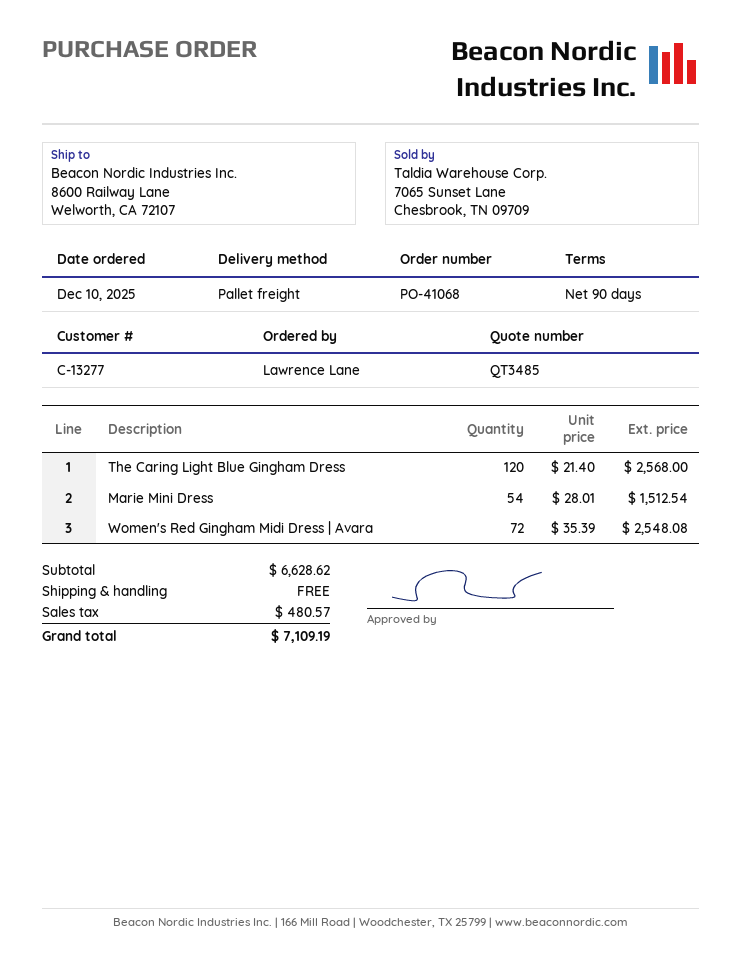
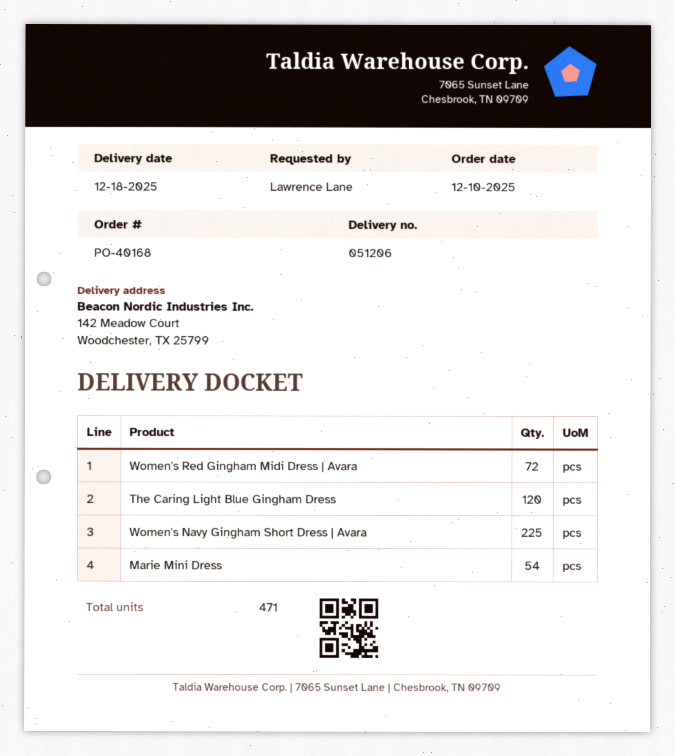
order number: PO-41068 -> PO-40168
ship to: 8600 Railway Lane, Welworth, CA 72107 -> 142 Meadow Court, Woodchester, TX 25799
Women's Navy Gingham Short Dress | Avara: none -> 225

